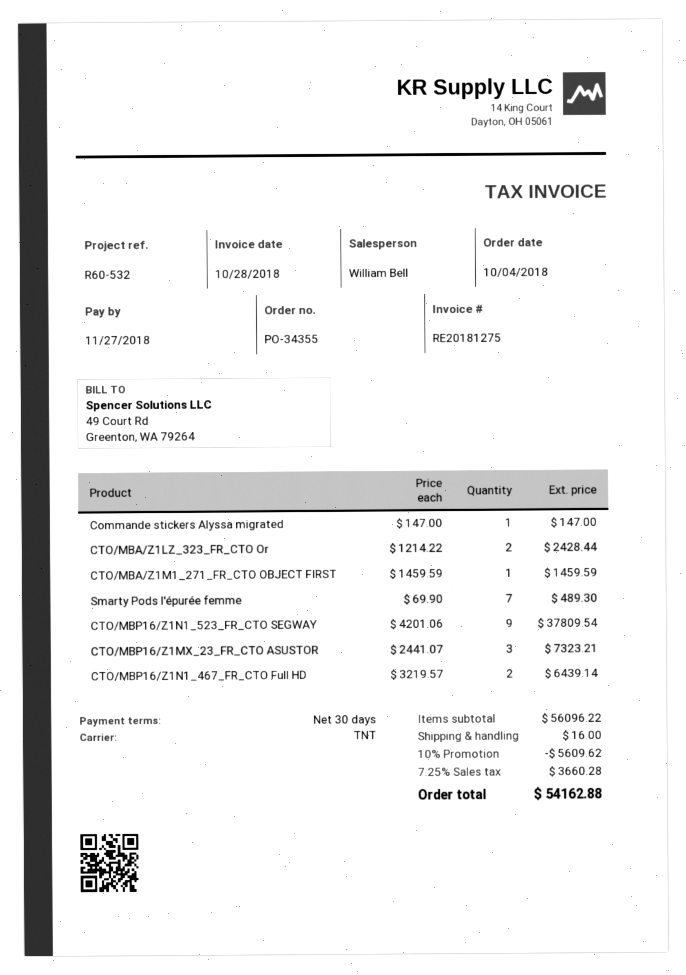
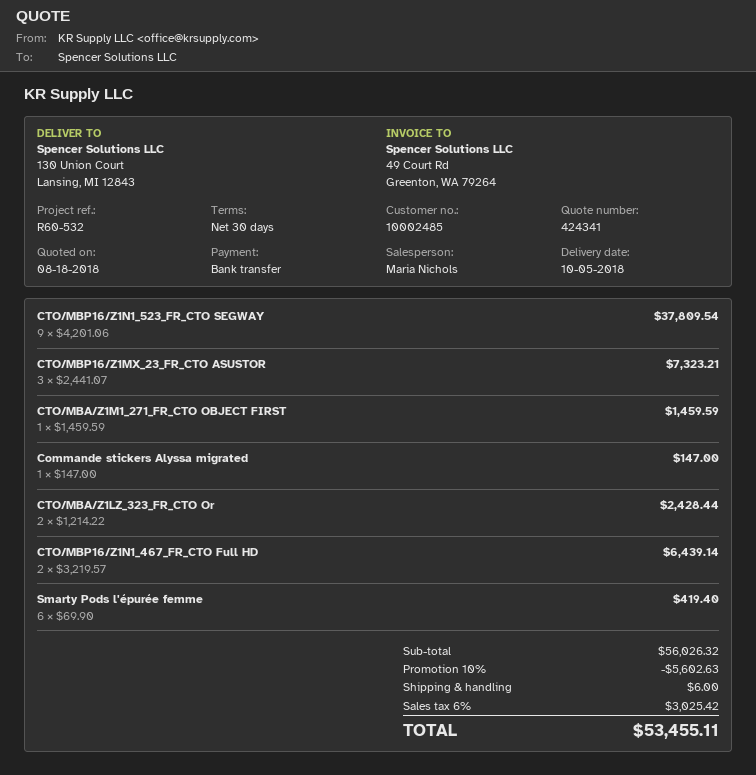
sales rep: William Bell -> Maria Nichols
Smarty Pods l'épurée femme: 7 x 69.90 = 489.30 -> 6 x 69.90 = 419.40
subtotal: 56096.22 -> 56026.32
discount: 10% = 5609.62 -> 10% = 5602.63
shipping: 16.00 -> 6.00
tax: 7.25% = 3660.28 -> 6% = 3025.42
total: 54162.88 -> 53455.11

